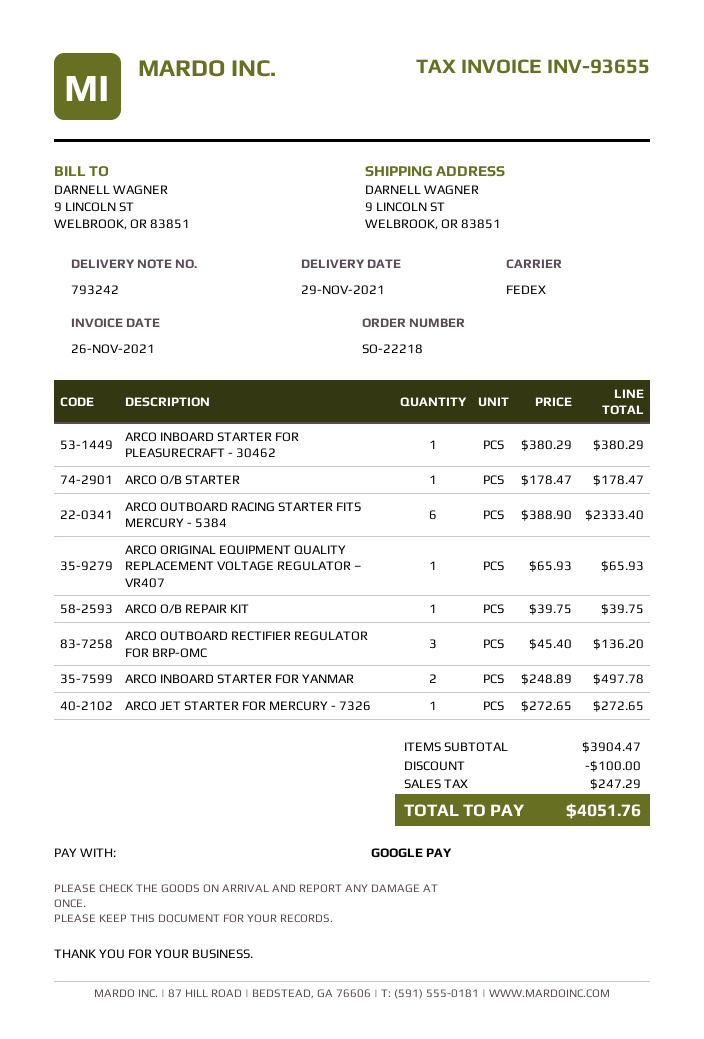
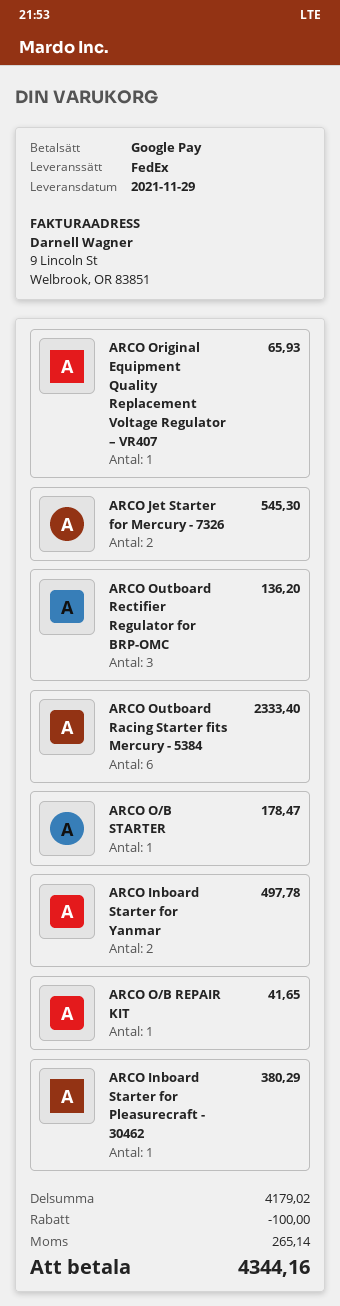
ARCO O/B REPAIR KIT: 1 for 39.75 -> 1 for 41.65
ARCO JET STARTER FOR MERCURY - 7326: 1 for 272.65 -> 2 for 545.30
subtotal: 3904.47 -> 4179.02
tax: 247.29 -> 265.14
total: 4051.76 -> 4344.16

